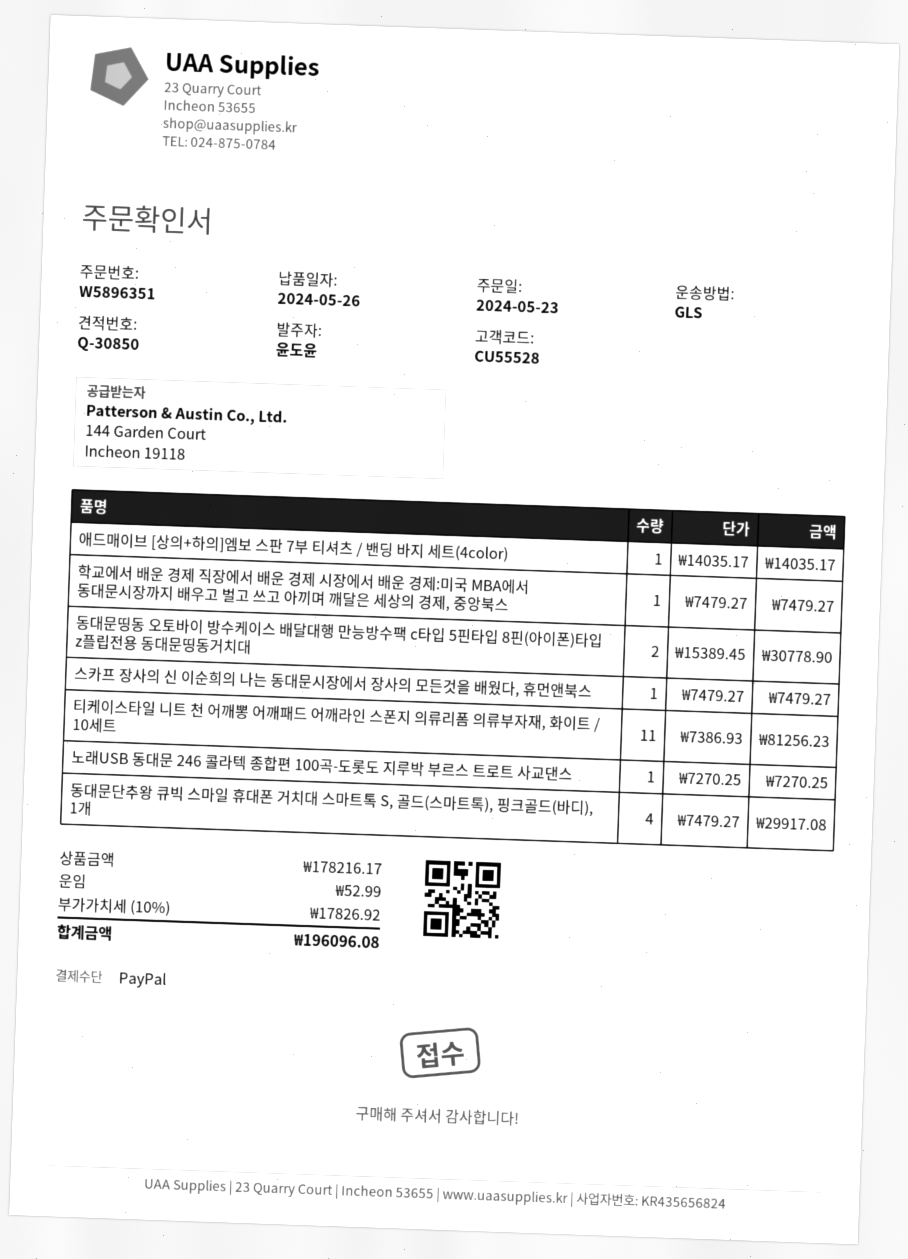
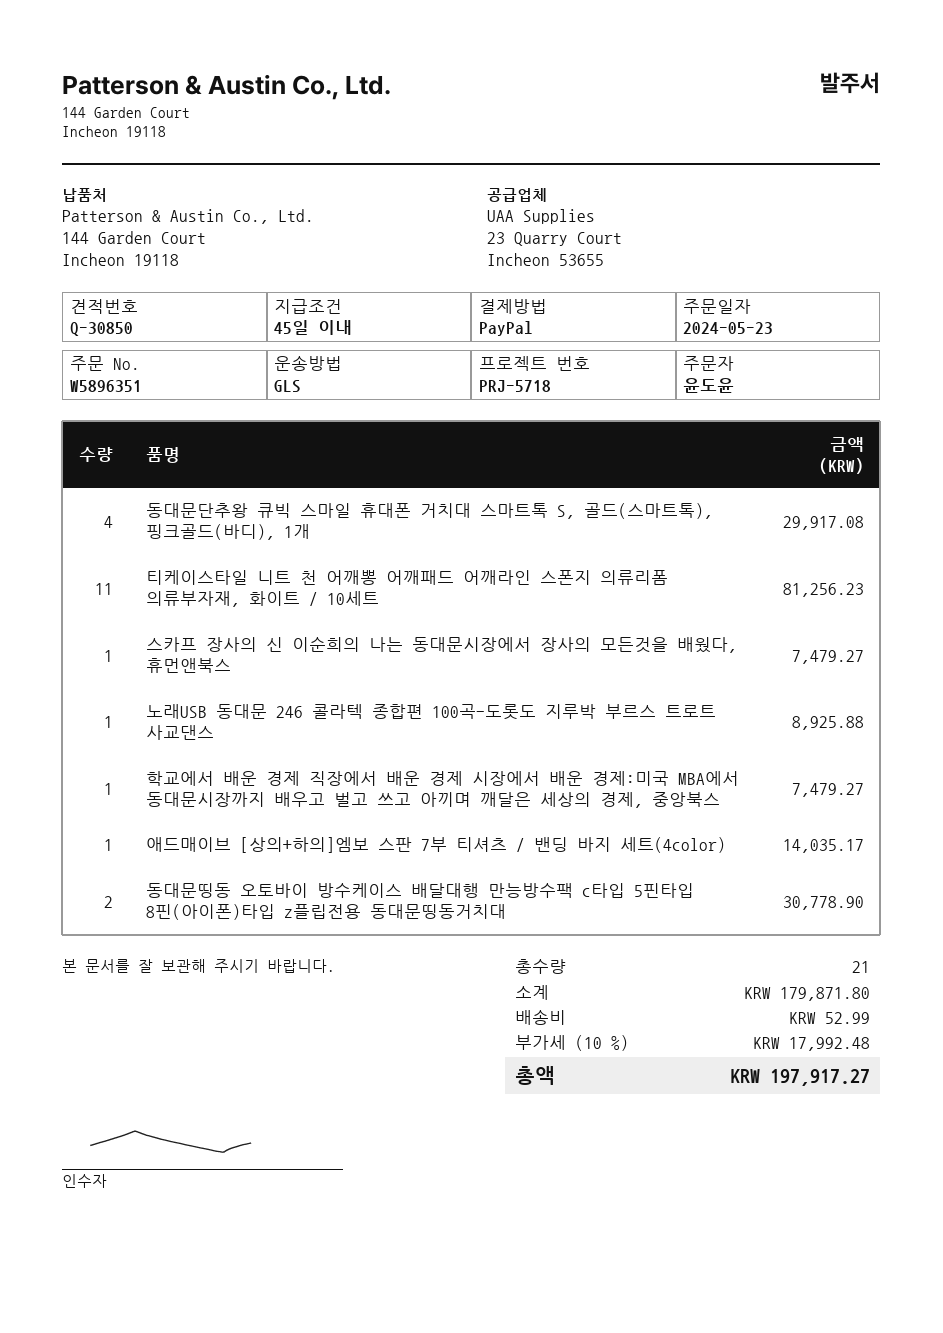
노래USB 동대문 246 콜라텍 종합편 100곡-도롯도 지루박 부르스 트로트 사교댄스: 1 for 7270.25 -> 1 for 8925.88
subtotal: 178216.17 -> 179871.80
tax: 10% = 17826.92 -> 10% = 17992.48
total: 196096.08 -> 197917.27

